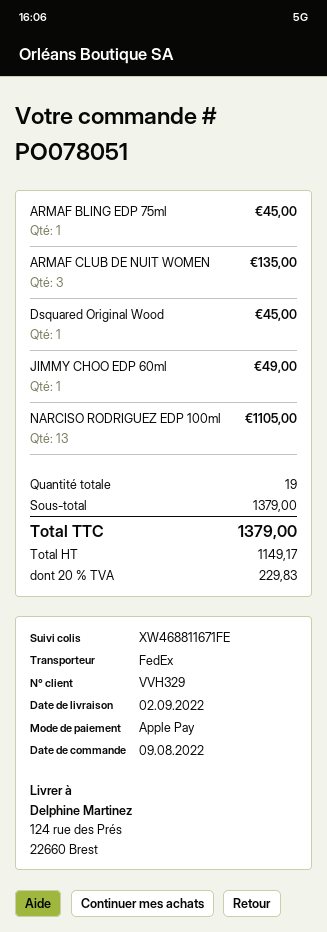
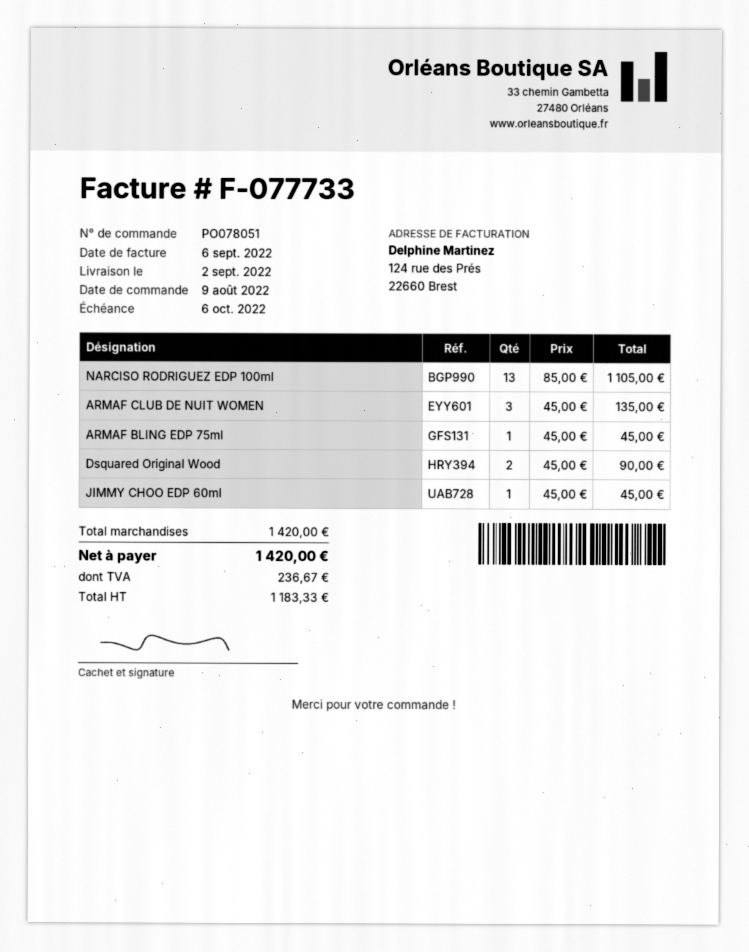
Dsquared Original Wood: 1 for 45.00 -> 2 for 90.00
JIMMY CHOO EDP 60ml: 1 for 49.00 -> 1 for 45.00
subtotal: 1379.00 -> 1420.00
net: 1149.17 -> 1183.33
tax: 229.83 -> 236.67
total: 1379.00 -> 1420.00

